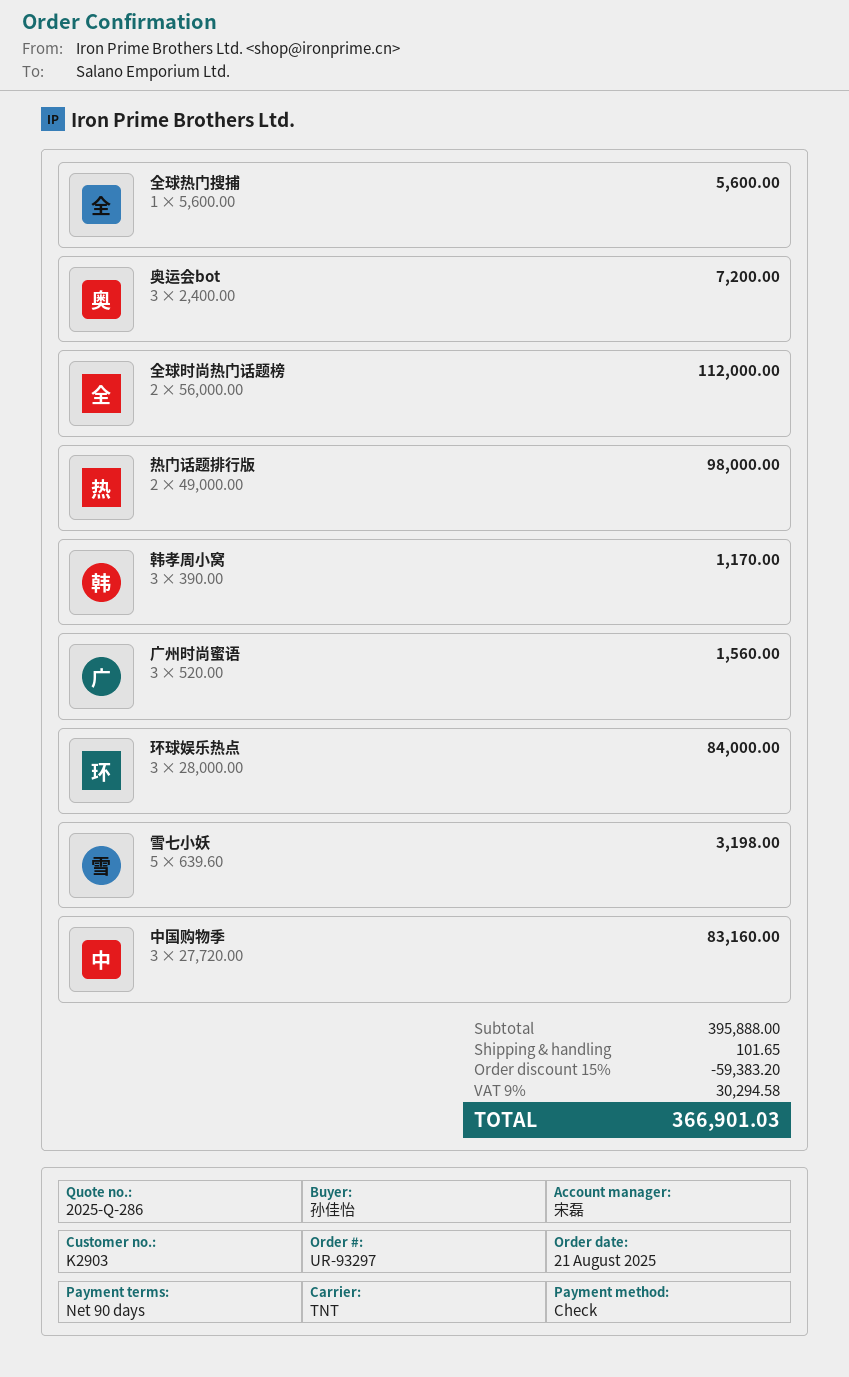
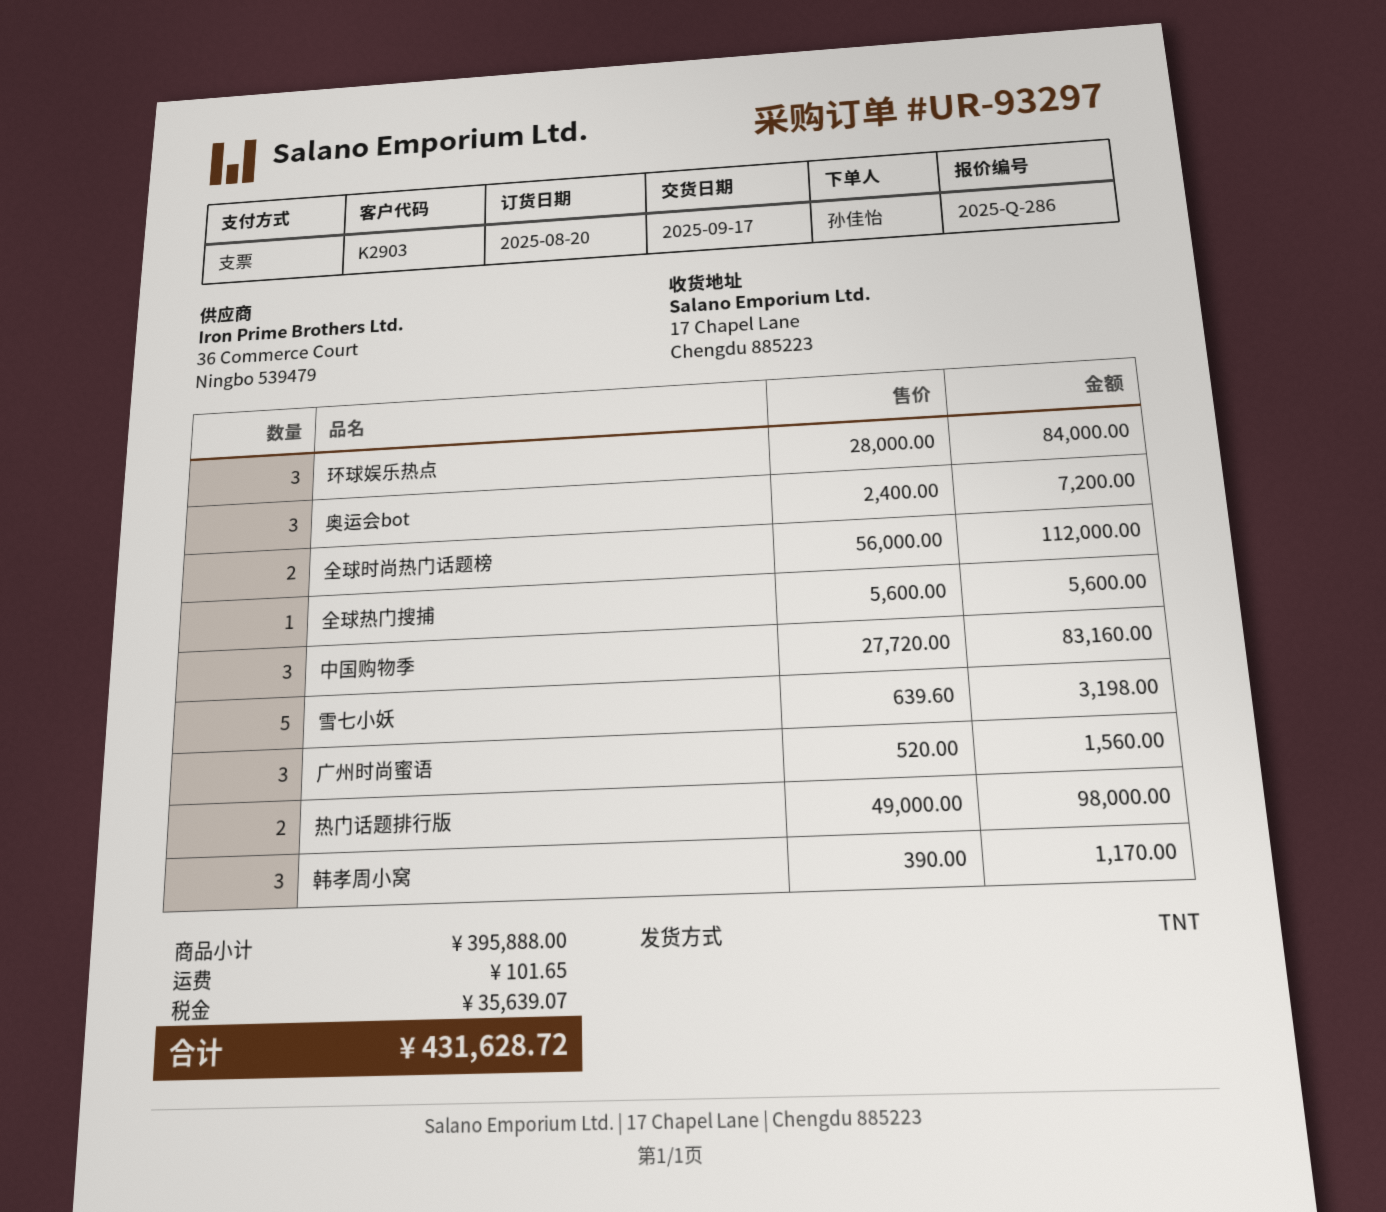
order date: 2025-08-21 -> 2025-08-20
discount: 15% = 59383.20 -> none
tax: 30294.58 -> 35639.07
total: 366901.03 -> 431628.72

